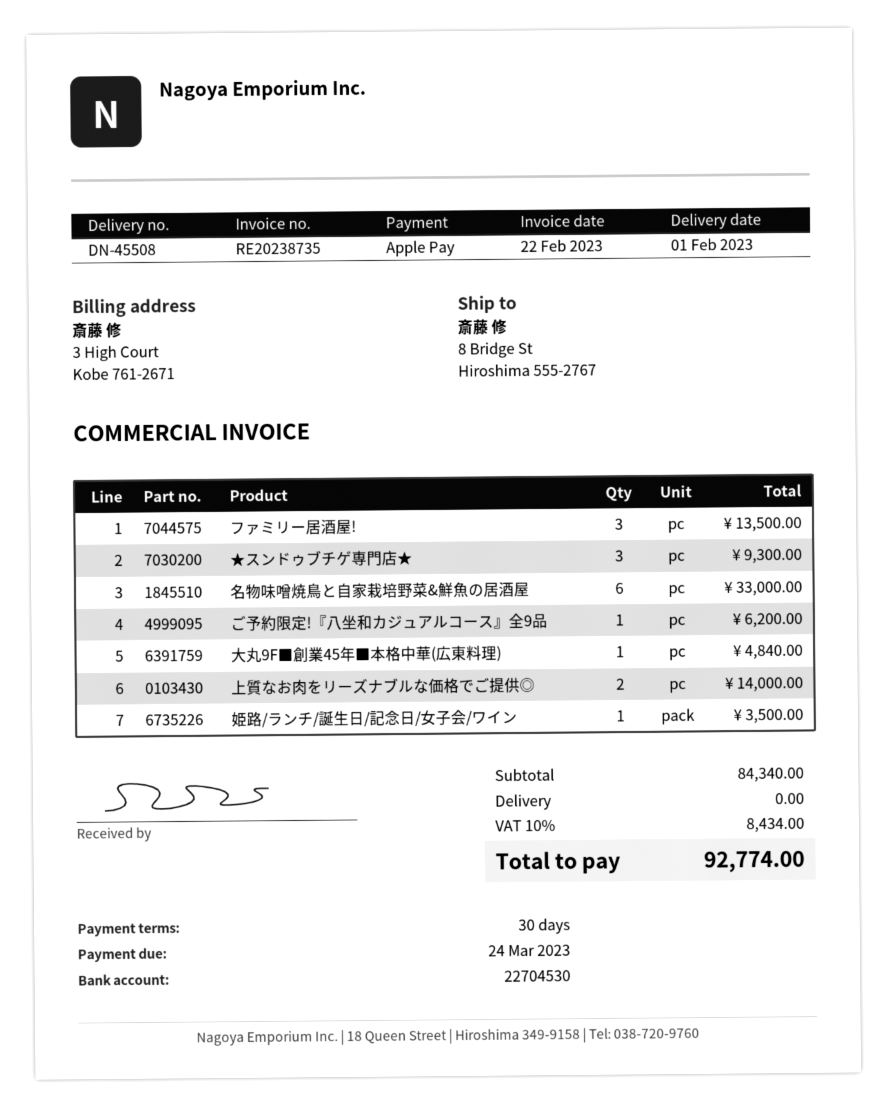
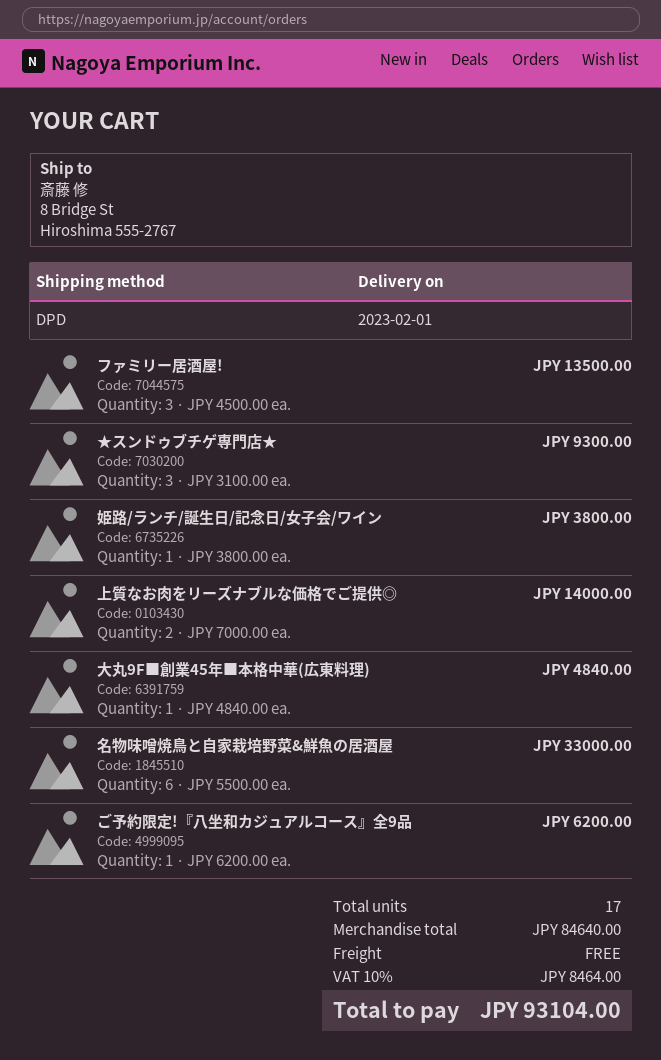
姫路/ランチ/誕生日/記念日/女子会/ワイン: 1 for 3500.00 -> 1 for 3800.00
subtotal: 84340.00 -> 84640.00
tax: 10% = 8434.00 -> 10% = 8464.00
total: 92774.00 -> 93104.00

